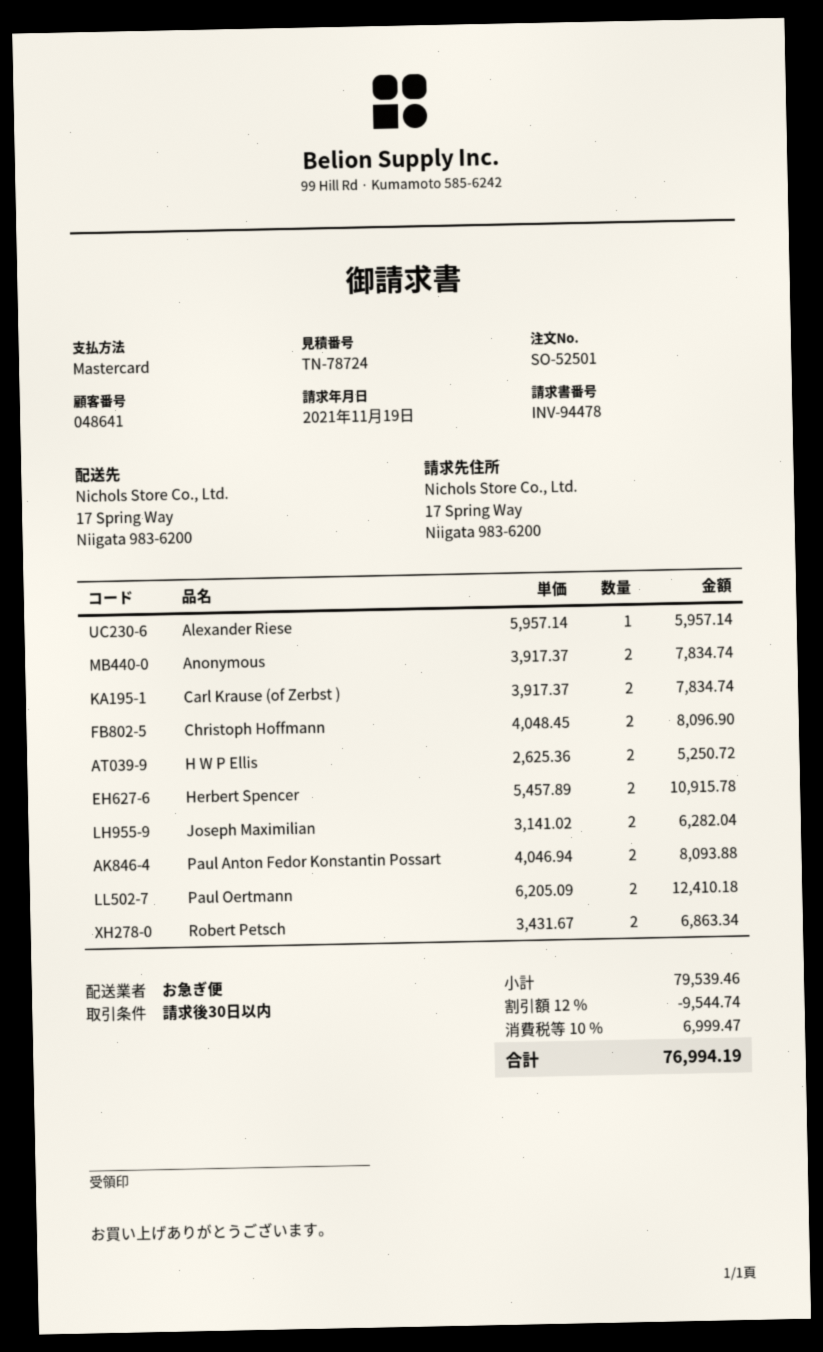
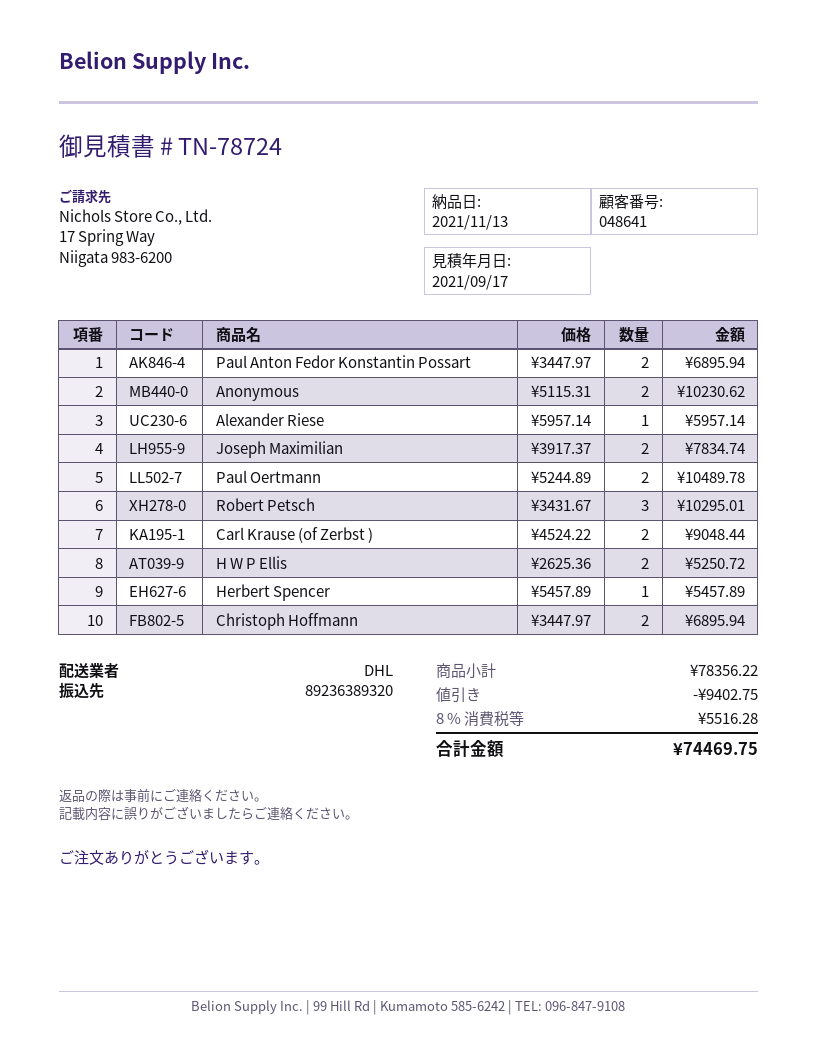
shipping method: express -> DHL
Anonymous: 2 x 3917.37 = 7834.74 -> 2 x 5115.31 = 10230.62
Carl Krause (of Zerbst ): 2 x 3917.37 = 7834.74 -> 2 x 4524.22 = 9048.44
Christoph Hoffmann: 2 x 4048.45 = 8096.90 -> 2 x 3447.97 = 6895.94
Herbert Spencer: 2 x 5457.89 = 10915.78 -> 1 x 5457.89 = 5457.89
Joseph Maximilian: 2 x 3141.02 = 6282.04 -> 2 x 3917.37 = 7834.74
Paul Anton Fedor Konstantin Possart: 2 x 4046.94 = 8093.88 -> 2 x 3447.97 = 6895.94
Paul Oertmann: 2 x 6205.09 = 12410.18 -> 2 x 5244.89 = 10489.78
Robert Petsch: 2 x 3431.67 = 6863.34 -> 3 x 3431.67 = 10295.01
subtotal: 79539.46 -> 78356.22
discount: 9544.74 -> 9402.75
tax: 10% = 6999.47 -> 8% = 5516.28
total: 76994.19 -> 74469.75

